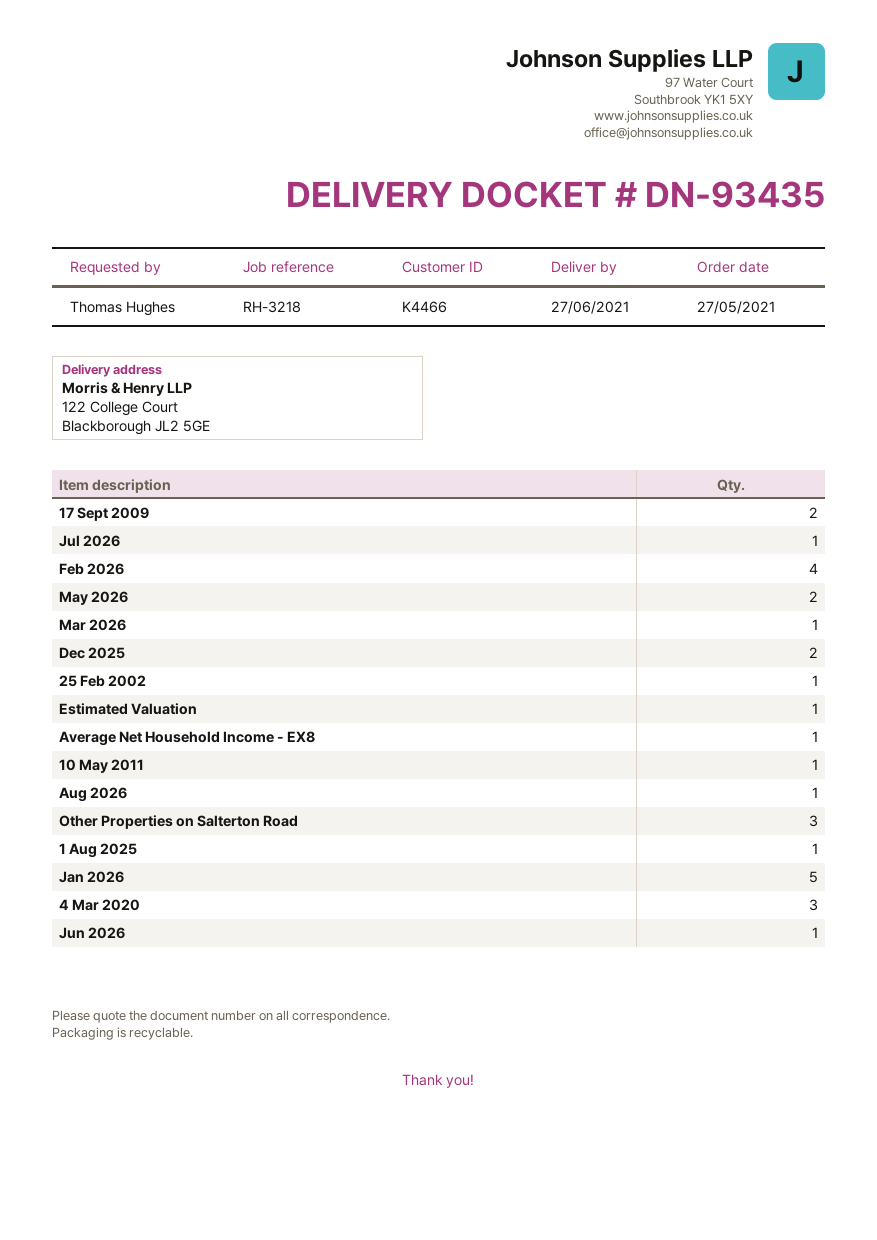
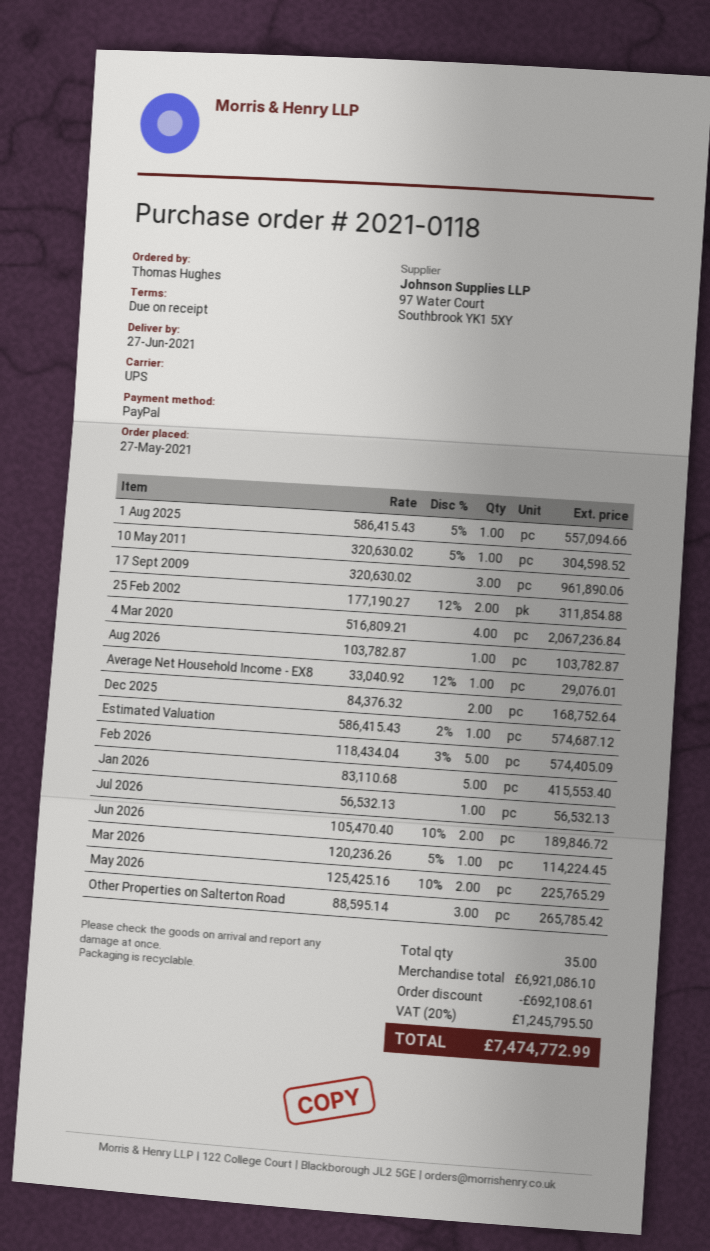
17 Sept 2009: 2 -> 3
Feb 2026: 4 -> 5
25 Feb 2002: 1 -> 2
4 Mar 2020: 3 -> 4
Jun 2026: 1 -> 2

